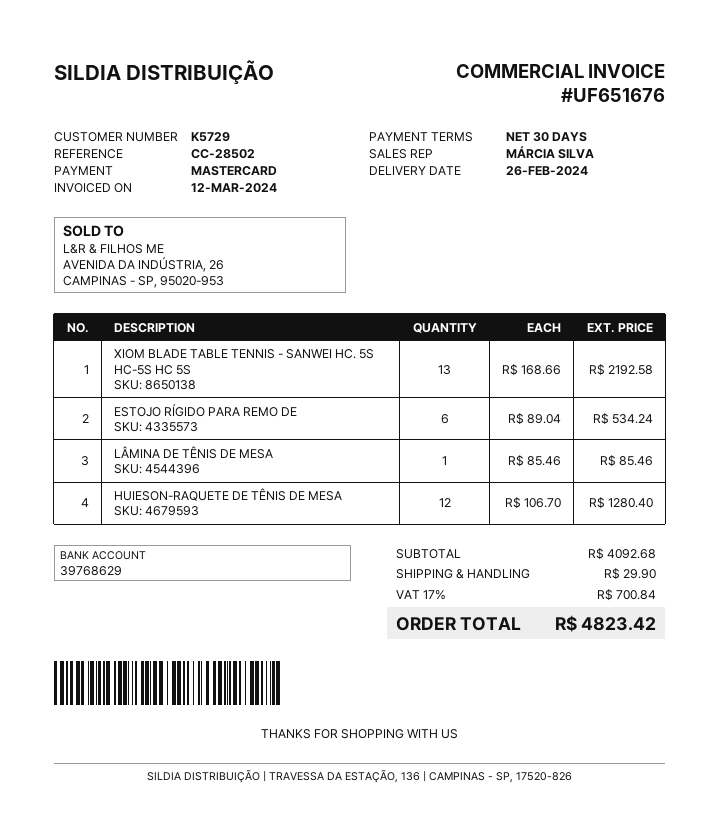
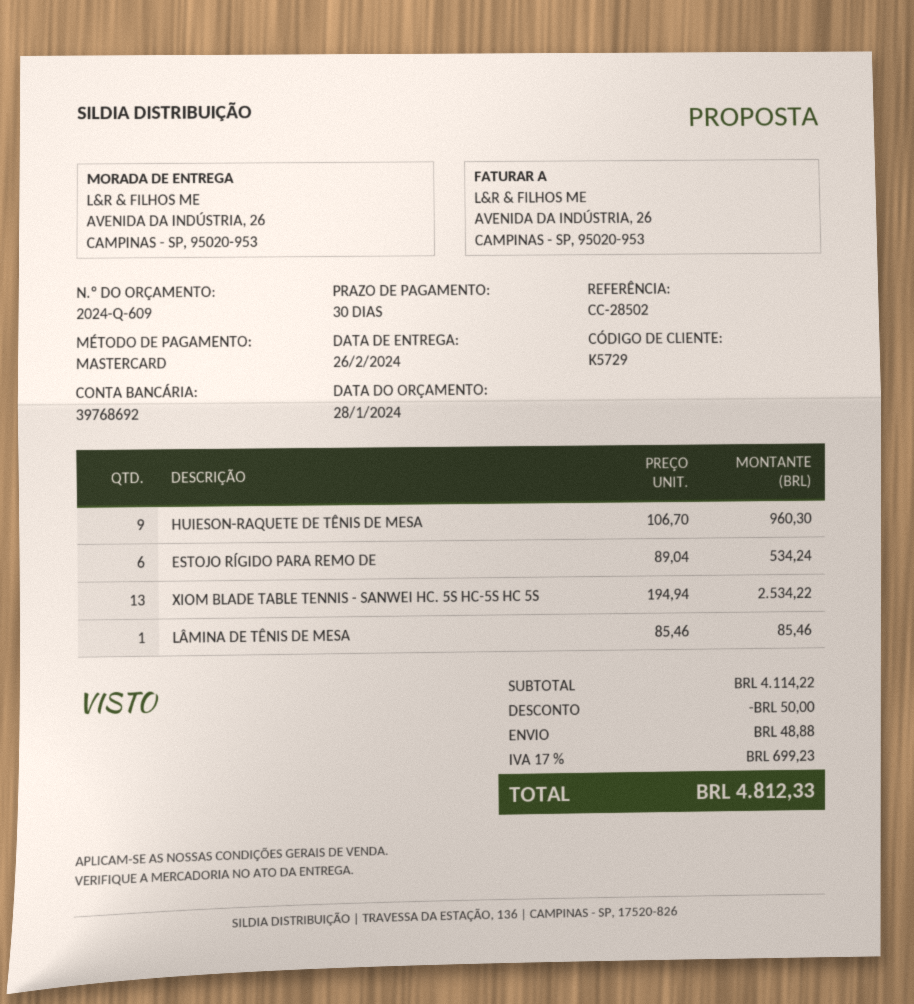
bank account: 39768629 -> 39768692
XIOM BLADE TABLE TENNIS - SANWEI HC. 5S HC-5S HC 5S: 13 x 168.66 = 2192.58 -> 13 x 194.94 = 2534.22
HUIESON-RAQUETE DE TÊNIS DE MESA: 12 x 106.70 = 1280.40 -> 9 x 106.70 = 960.30
subtotal: 4092.68 -> 4114.22
discount: none -> 50.00
shipping: 29.90 -> 48.88
tax: 17% = 700.84 -> 17% = 699.23
total: 4823.42 -> 4812.33

